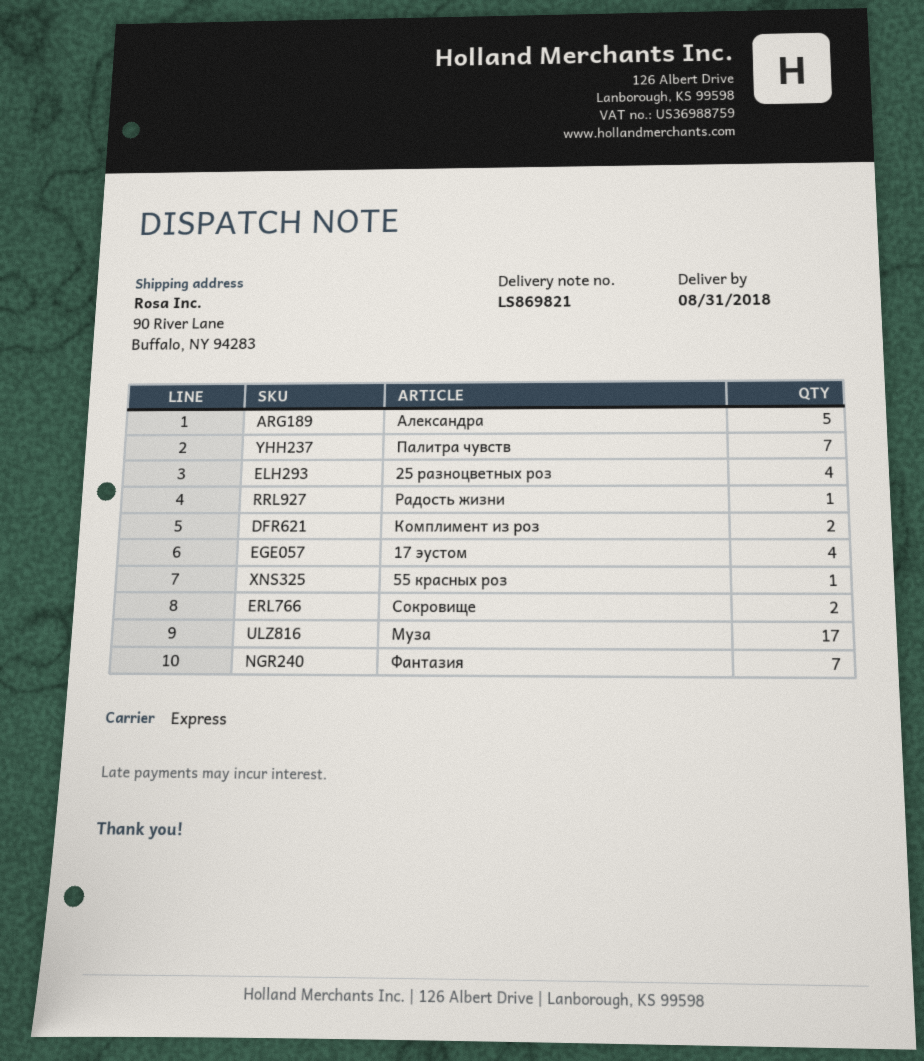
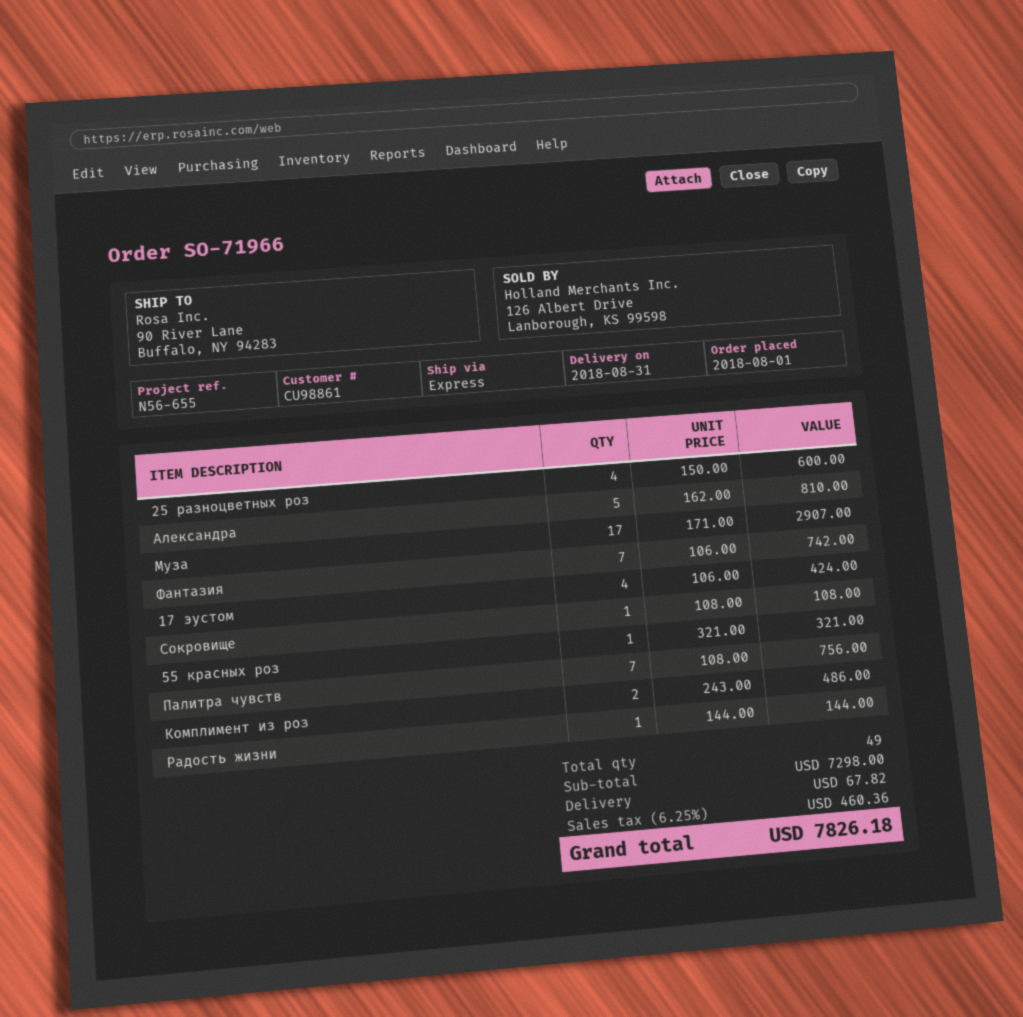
Сокровище: 2 -> 1

